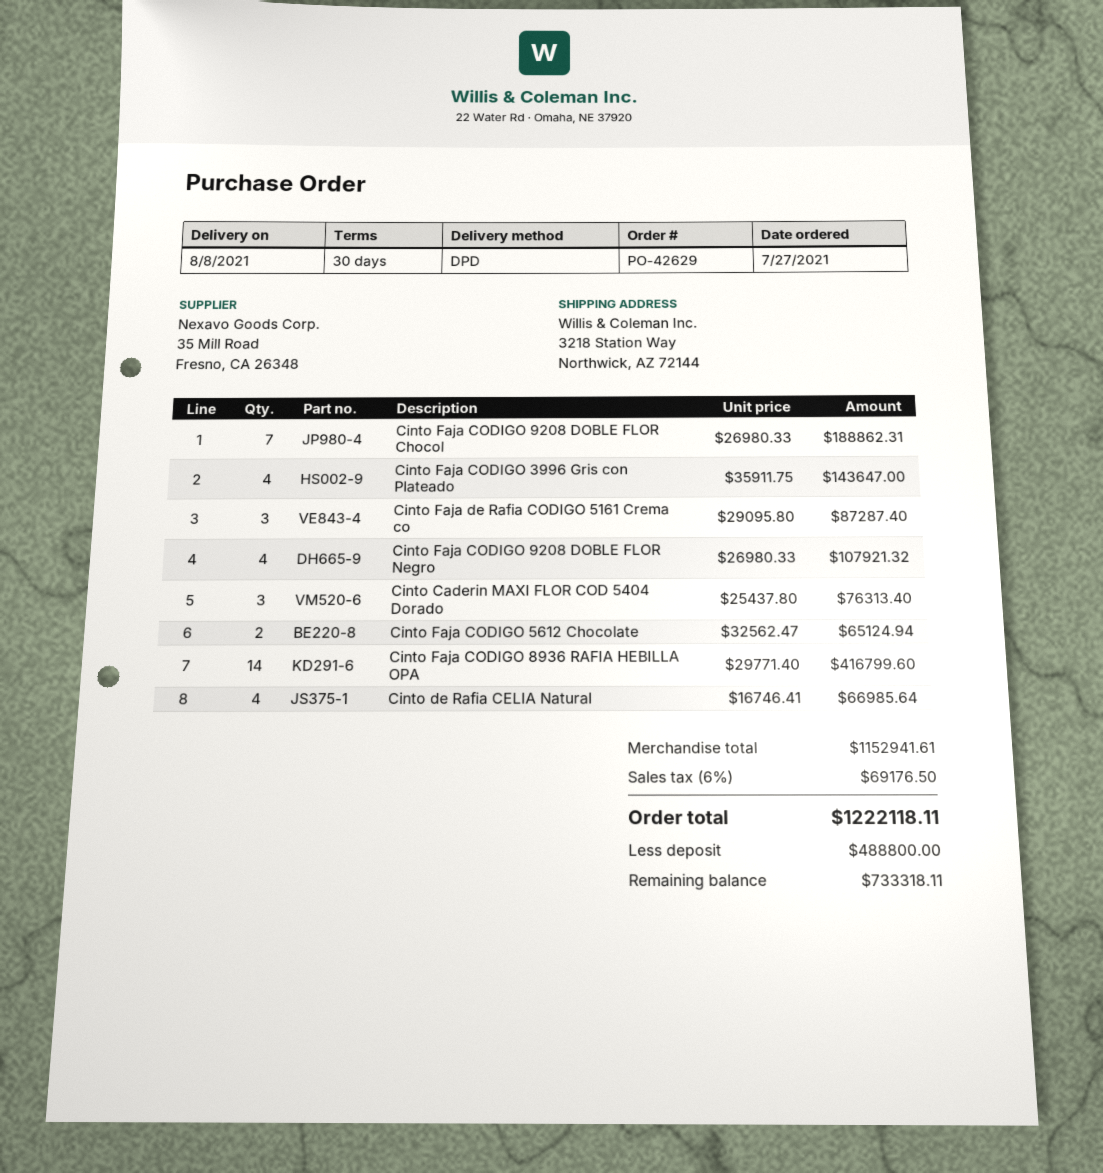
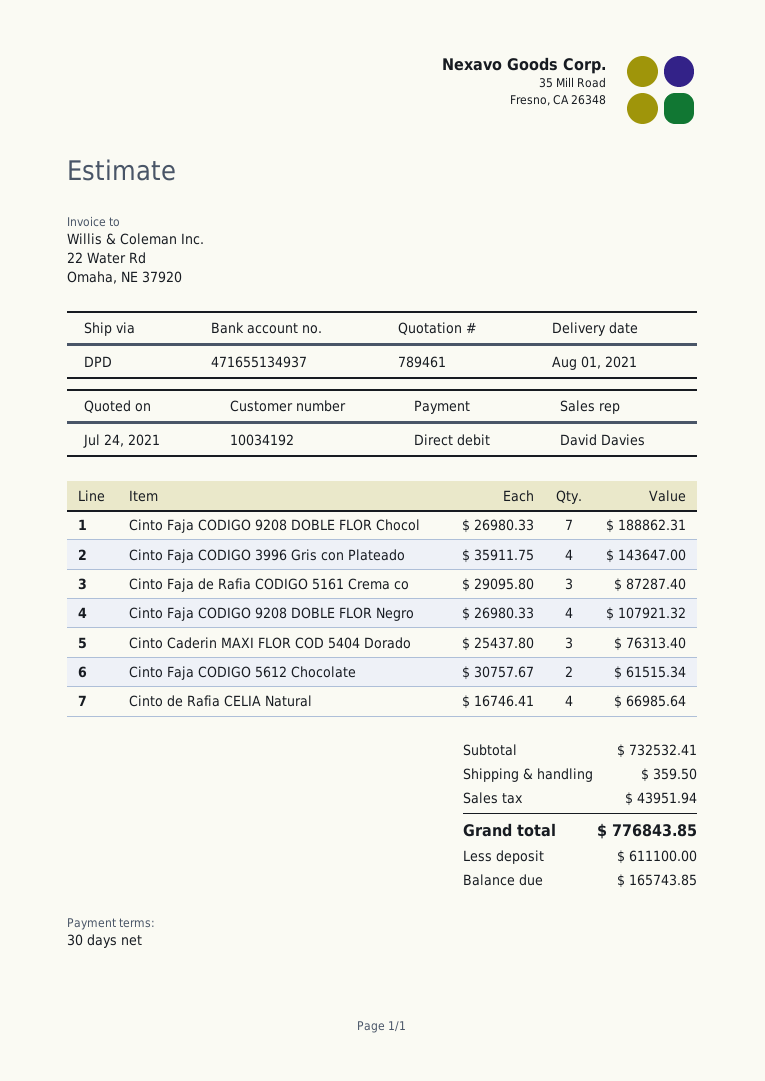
delivery date: 2021-08-08 -> 2021-08-01
Cinto Faja CODIGO 5612 Chocolate: 2 x 32562.47 = 65124.94 -> 2 x 30757.67 = 61515.34
Cinto Faja CODIGO 8936 RAFIA HEBILLA OPA: 14 x 29771.40 = 416799.60 -> none
subtotal: 1152941.61 -> 732532.41
shipping: none -> 359.50
tax: 69176.50 -> 43951.94
total: 1222118.11 -> 776843.85
deposit: 488800.00 -> 611100.00
balance: 733318.11 -> 165743.85

